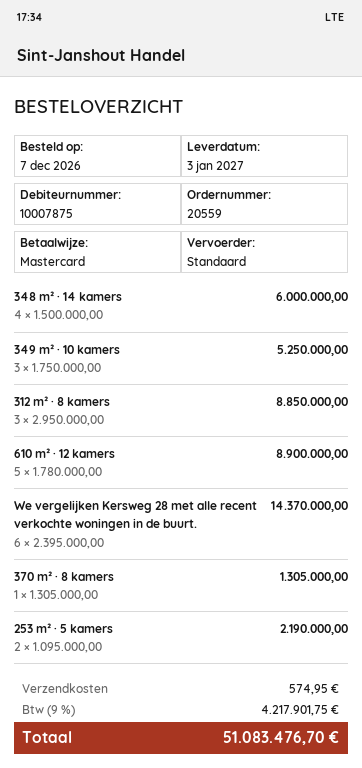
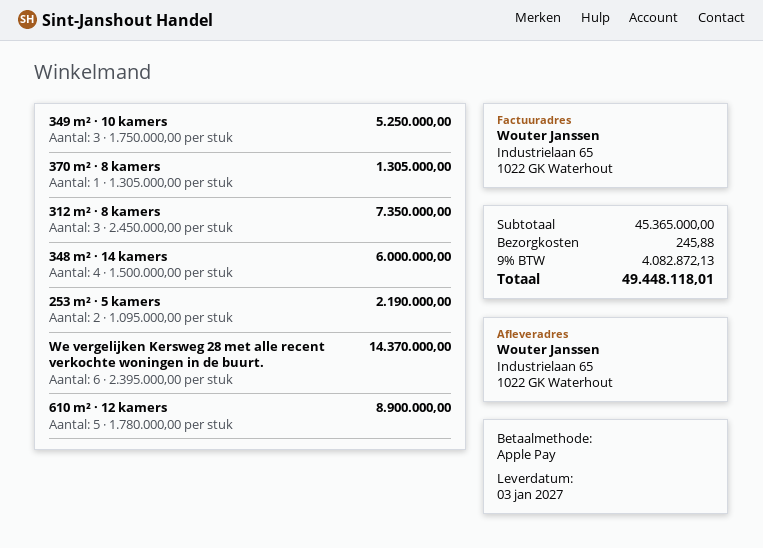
payment method: Mastercard -> Apple Pay
312 m² · 8 kamers: 3 x 2950000.00 = 8850000.00 -> 3 x 2450000.00 = 7350000.00
shipping: 574.95 -> 245.88
tax: 9% = 4217901.75 -> 9% = 4082872.13
total: 51083476.70 -> 49448118.01

